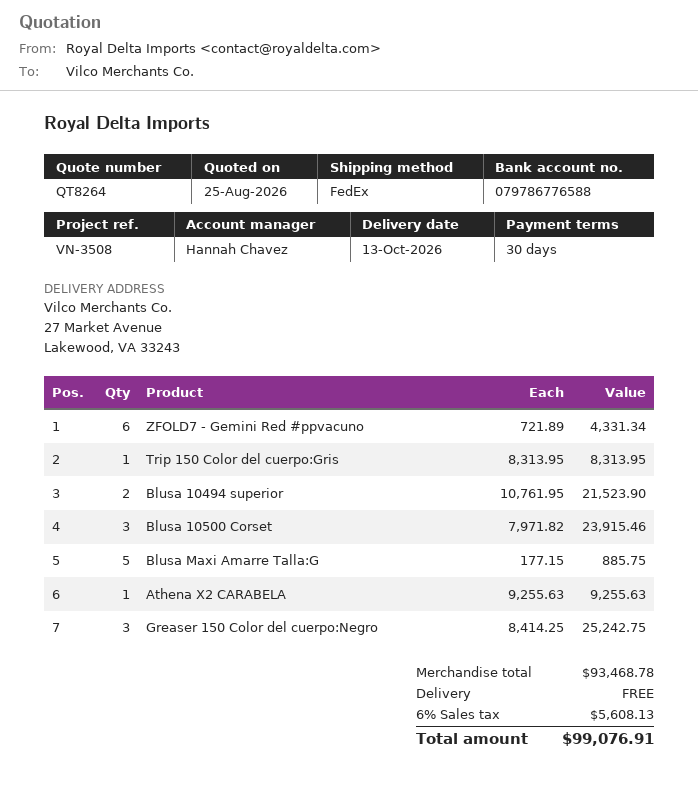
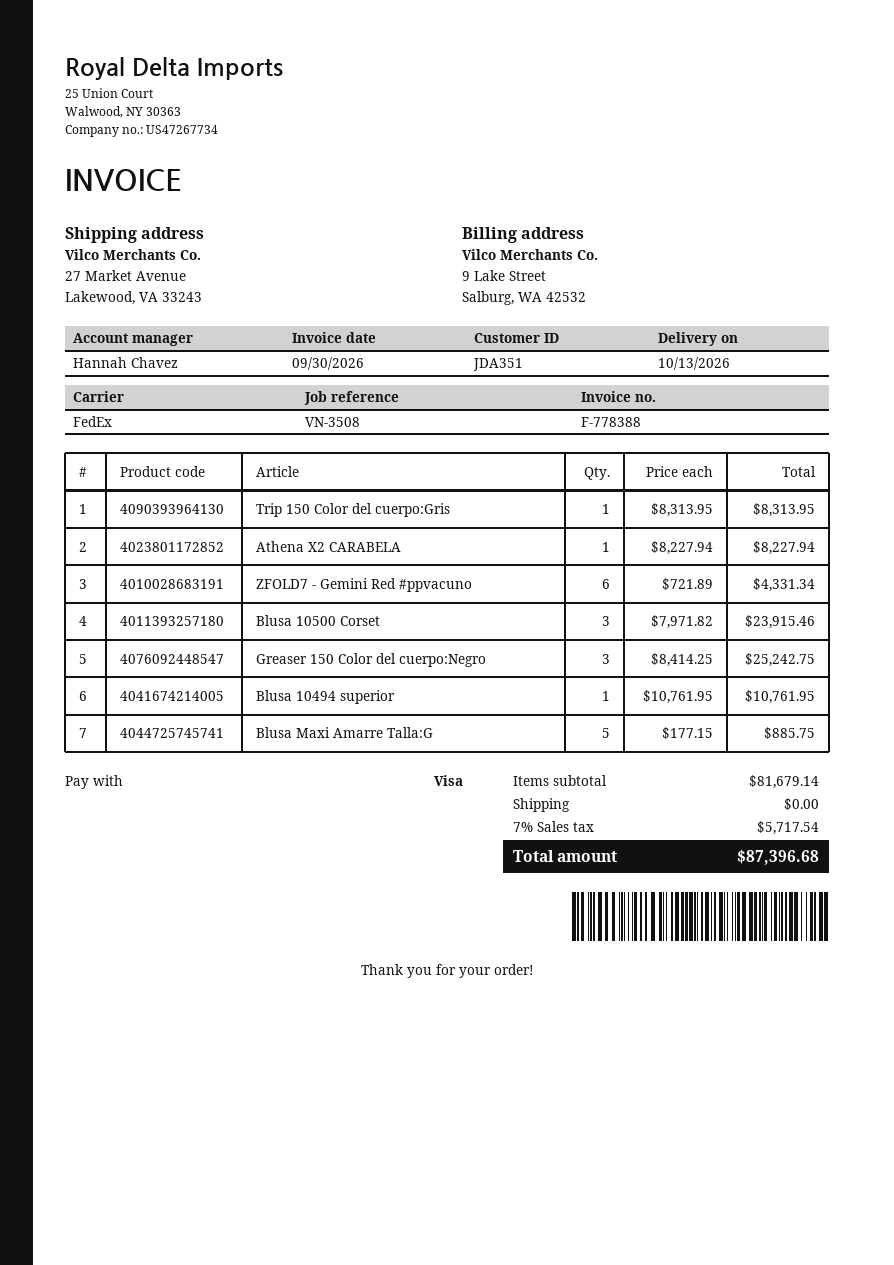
Blusa 10494 superior: 2 x 10761.95 = 21523.90 -> 1 x 10761.95 = 10761.95
Athena X2 CARABELA: 1 x 9255.63 = 9255.63 -> 1 x 8227.94 = 8227.94
subtotal: 93468.78 -> 81679.14
tax: 6% = 5608.13 -> 7% = 5717.54
total: 99076.91 -> 87396.68

